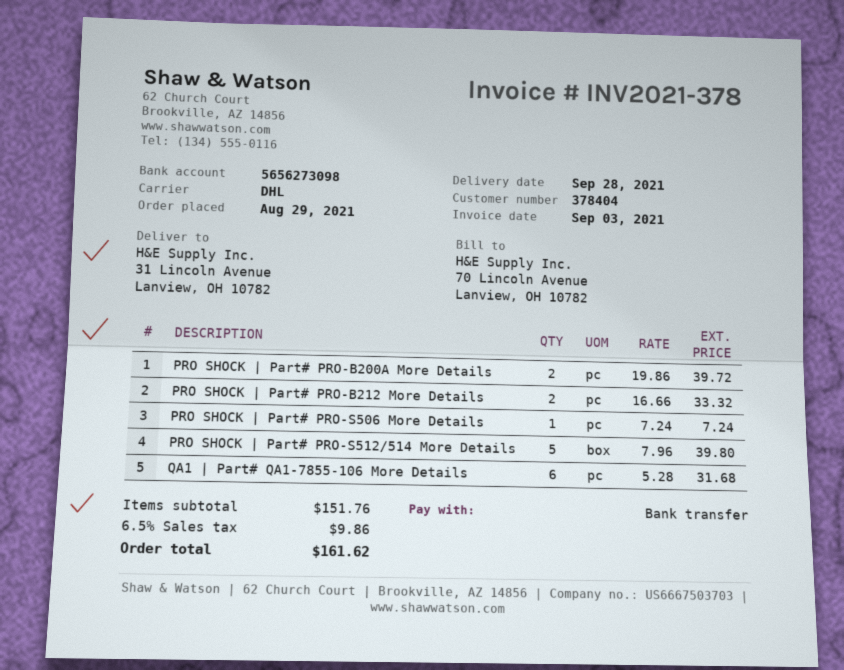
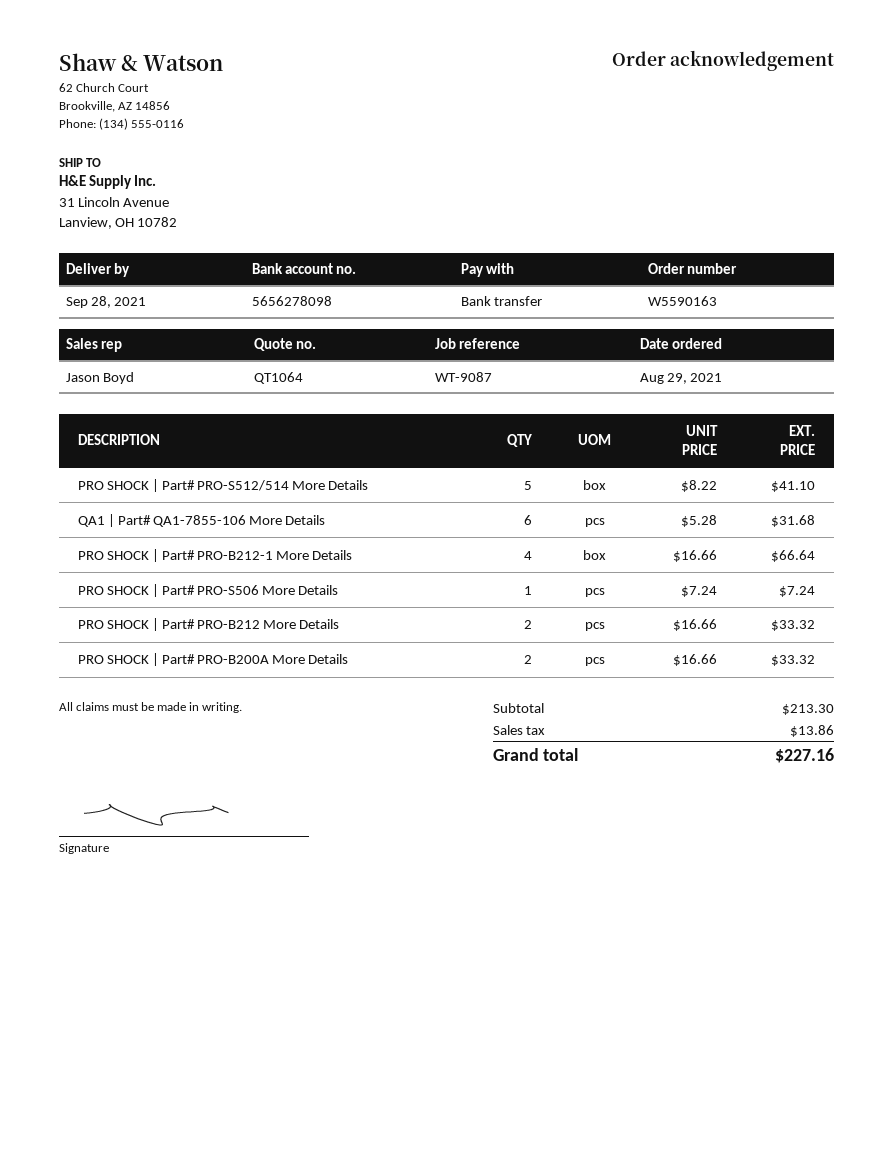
bank account: 5656273098 -> 5656278098
PRO SHOCK | Part# PRO-B200A More Details: 2 x 19.86 = 39.72 -> 2 x 16.66 = 33.32
PRO SHOCK | Part# PRO-S512/514 More Details: 5 x 7.96 = 39.80 -> 5 x 8.22 = 41.10
PRO SHOCK | Part# PRO-B212-1 More Details: none -> 4 x 16.66 = 66.64
subtotal: 151.76 -> 213.30
tax: 9.86 -> 13.86
total: 161.62 -> 227.16

